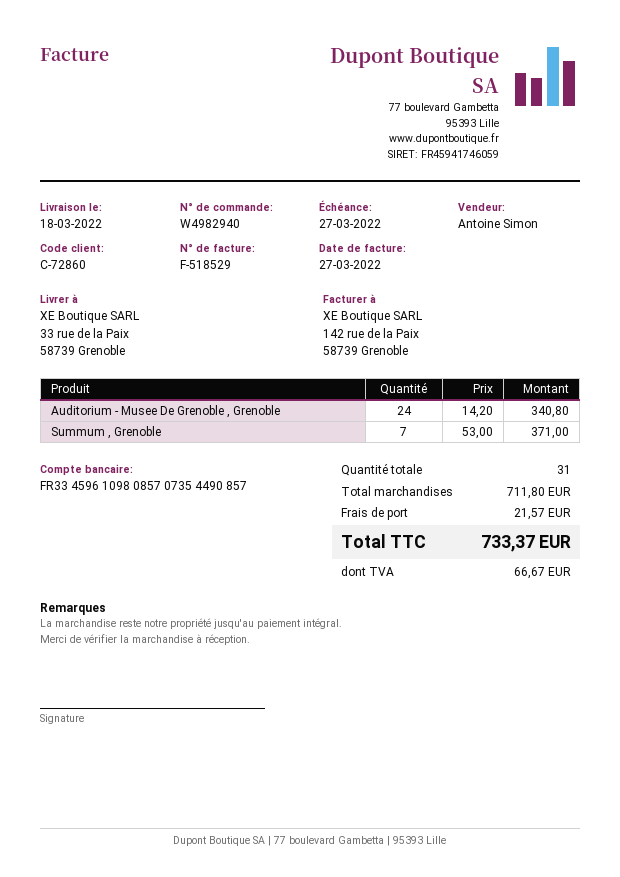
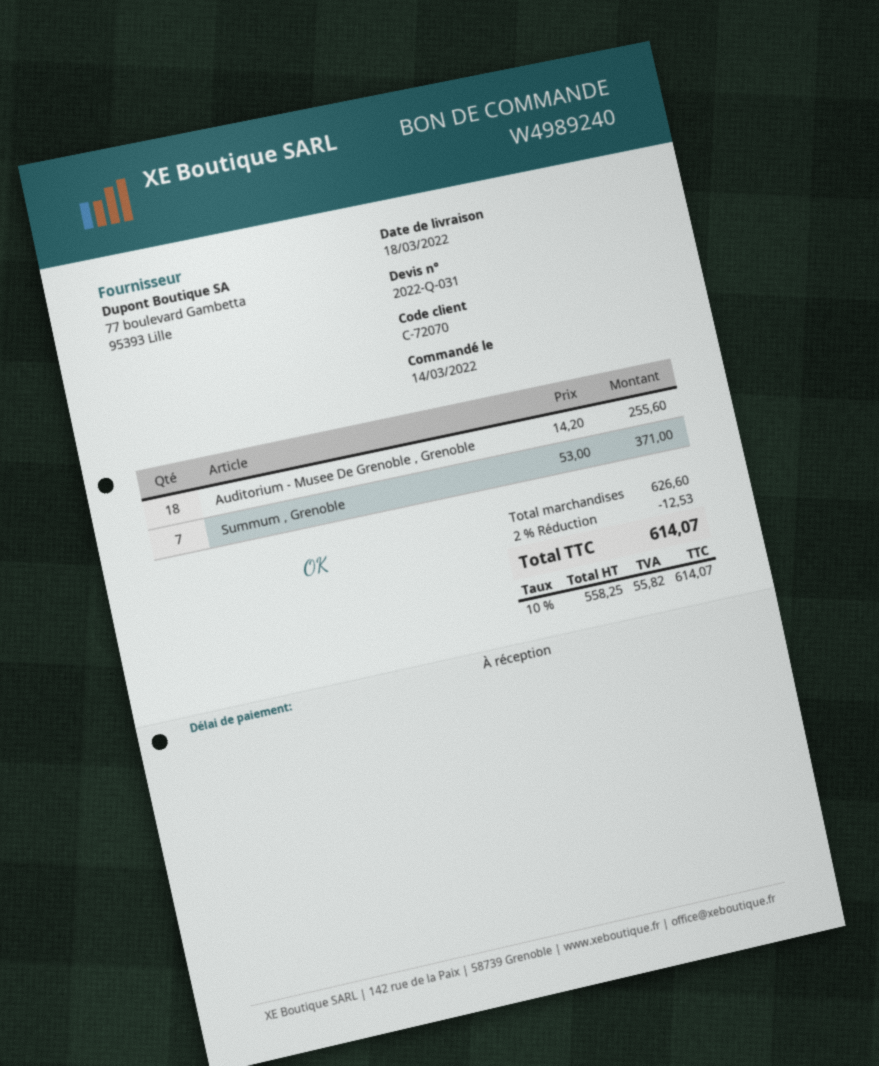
order number: W4982940 -> W4989240
customer number: C-72860 -> C-72070
Auditorium - Musee De Grenoble , Grenoble: 24 x 14.20 = 340.80 -> 18 x 14.20 = 255.60
subtotal: 711.80 -> 626.60
discount: none -> 2% = 12.53
shipping: 21.57 -> none
tax: 66.67 -> 55.82
total: 733.37 -> 614.07

